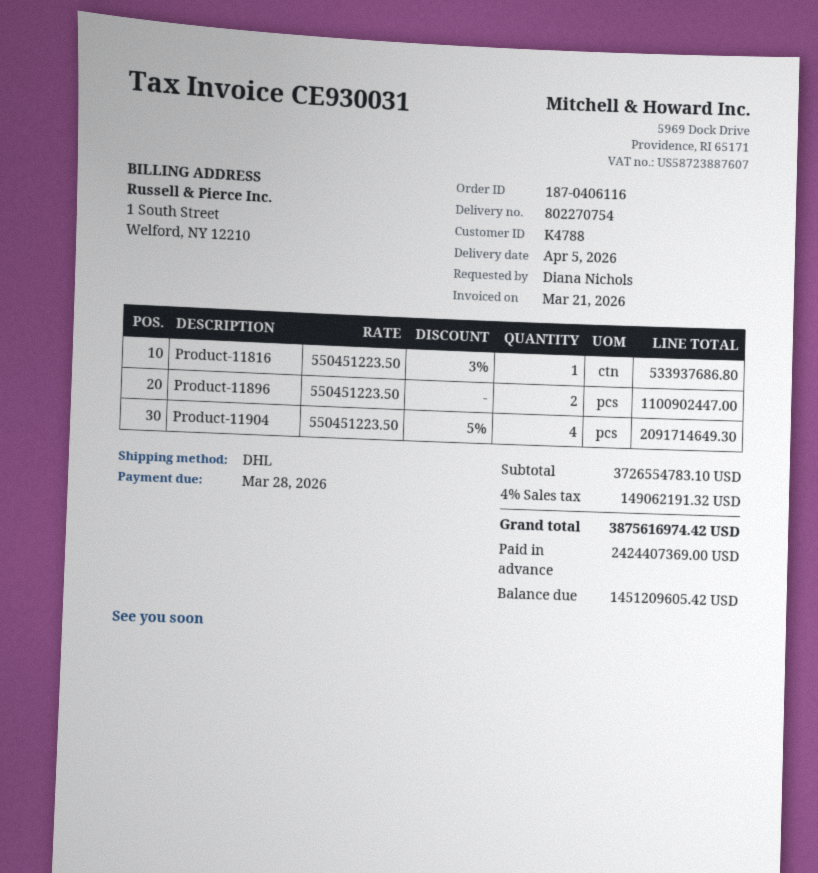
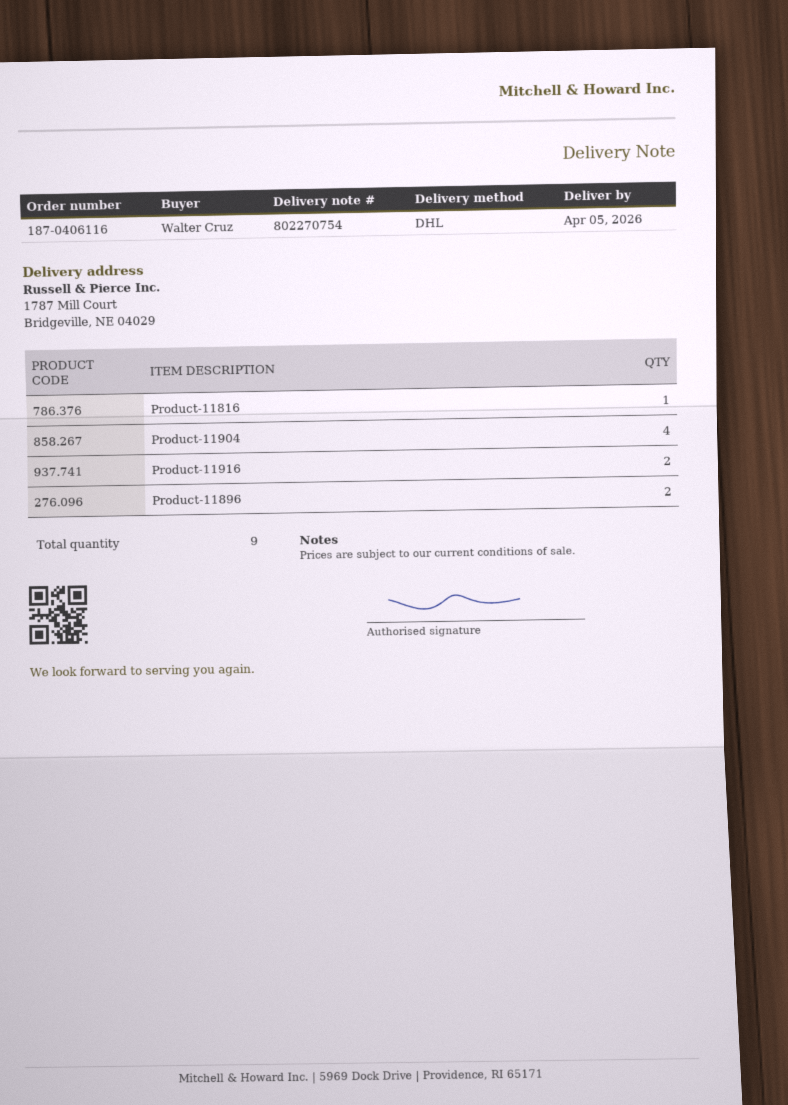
ordered by: Diana Nichols -> Walter Cruz
Product-11916: none -> 2

